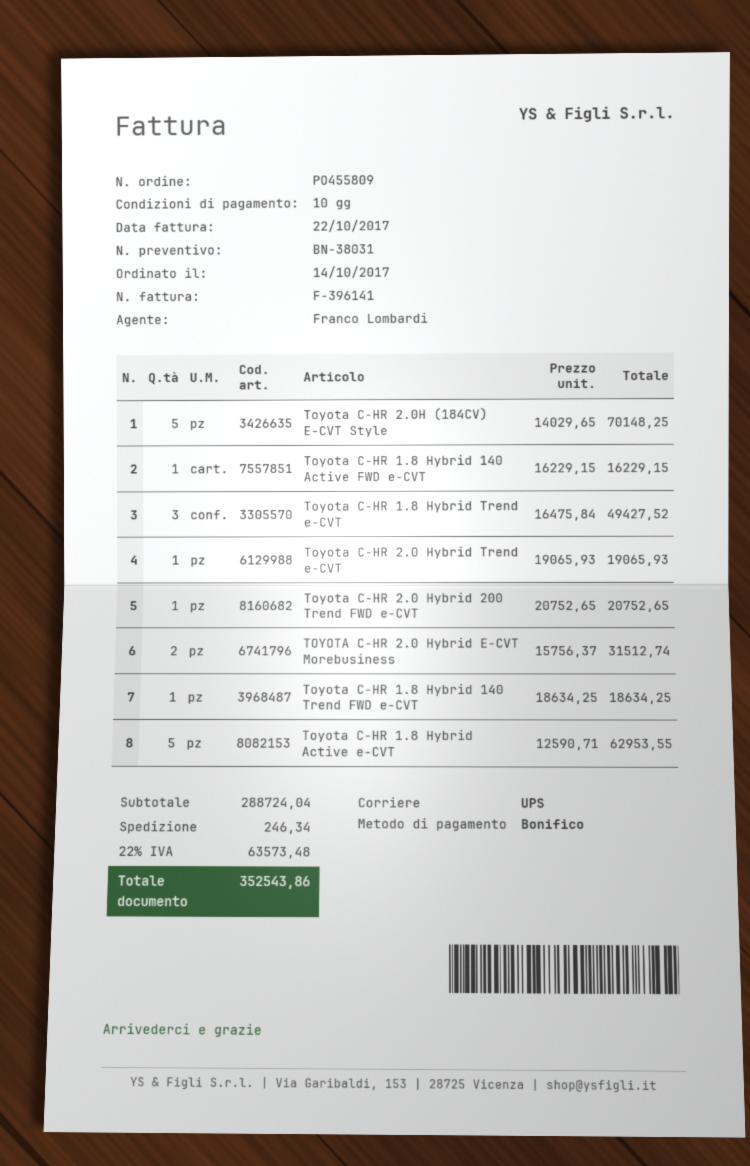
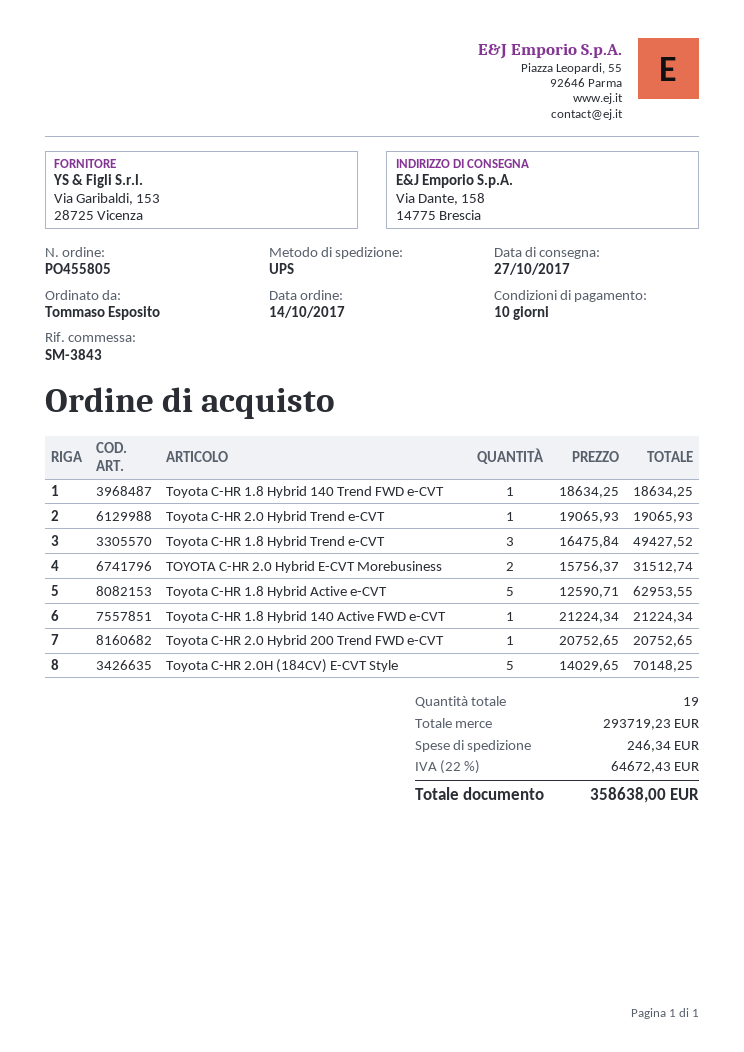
order number: PO455809 -> PO455805
Toyota C-HR 1.8 Hybrid 140 Active FWD e-CVT: 1 x 16229.15 = 16229.15 -> 1 x 21224.34 = 21224.34
subtotal: 288724.04 -> 293719.23
tax: 22% = 63573.48 -> 22% = 64672.43
total: 352543.86 -> 358638.00

